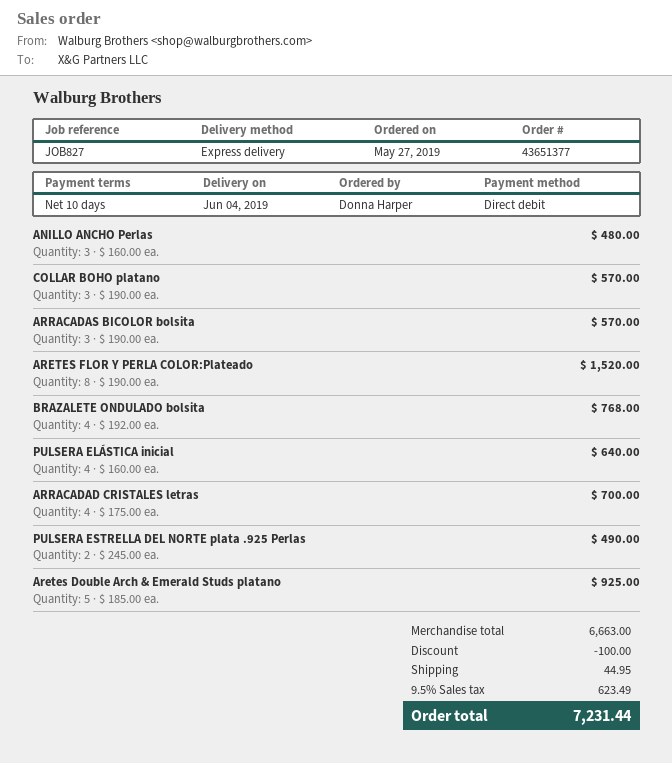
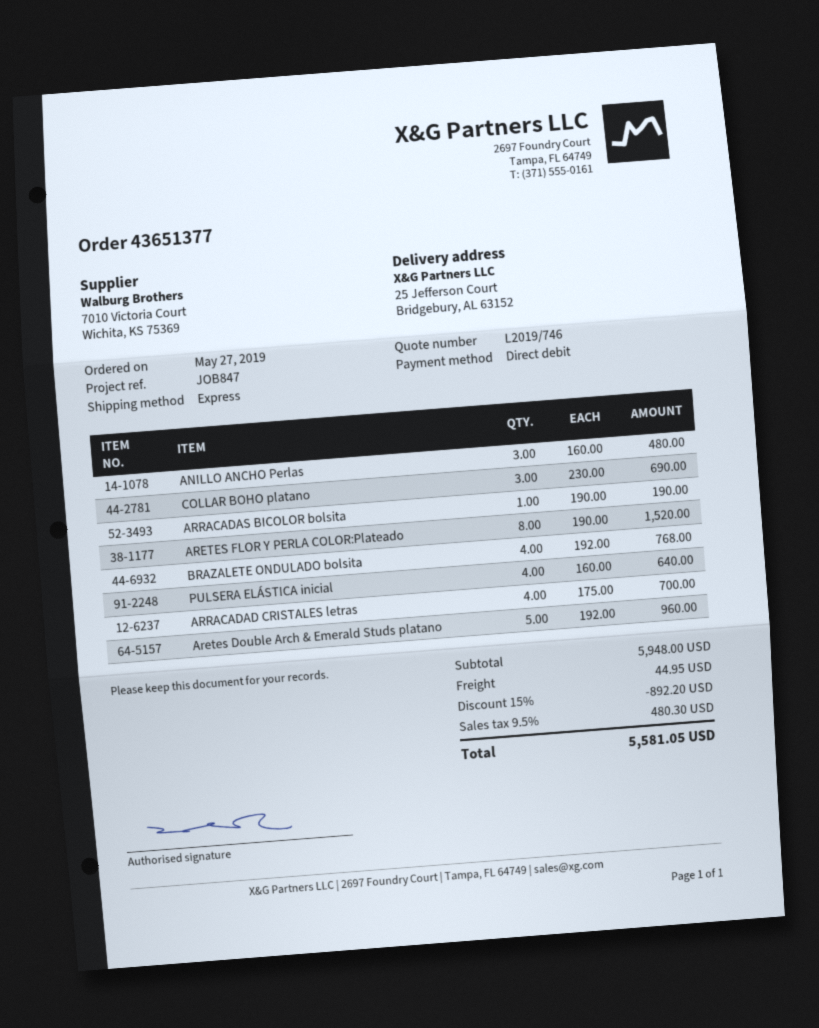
reference: JOB827 -> JOB847
COLLAR BOHO platano: 3 x 190.00 = 570.00 -> 3 x 230.00 = 690.00
ARRACADAS BICOLOR bolsita: 3 x 190.00 = 570.00 -> 1 x 190.00 = 190.00
PULSERA ESTRELLA DEL NORTE plata .925 Perlas: 2 x 245.00 = 490.00 -> none
Aretes Double Arch & Emerald Studs platano: 5 x 185.00 = 925.00 -> 5 x 192.00 = 960.00
subtotal: 6663.00 -> 5948.00
discount: 100.00 -> 892.20
tax: 9.5% = 623.49 -> 9.5% = 480.30
total: 7231.44 -> 5581.05

